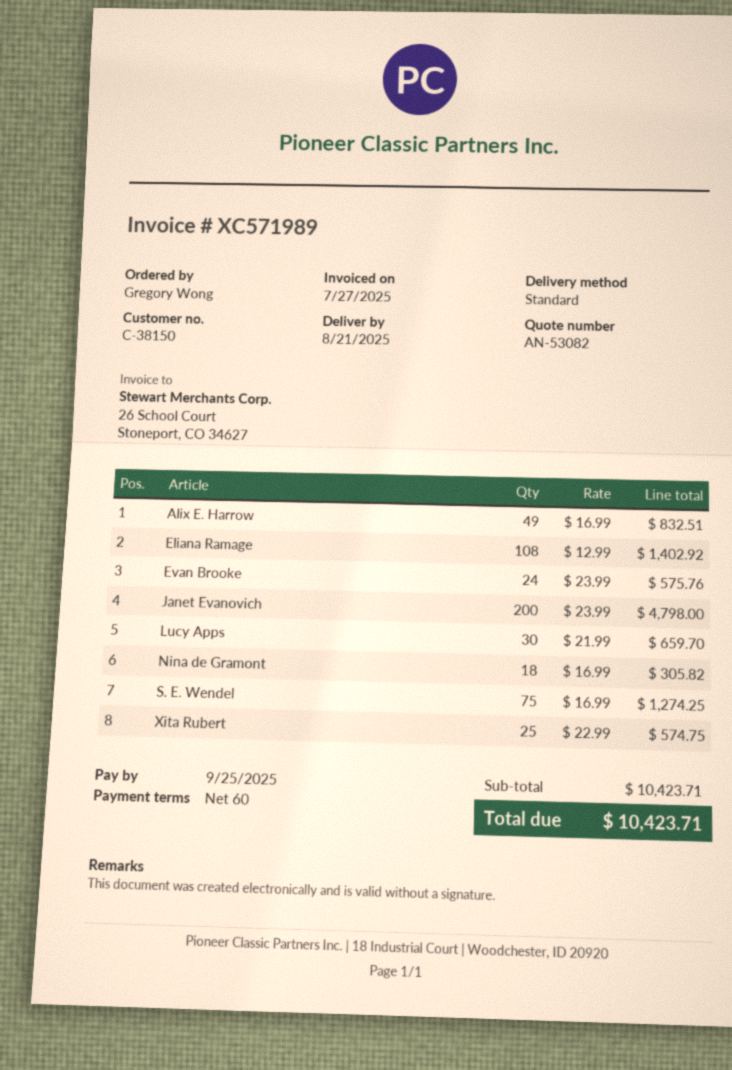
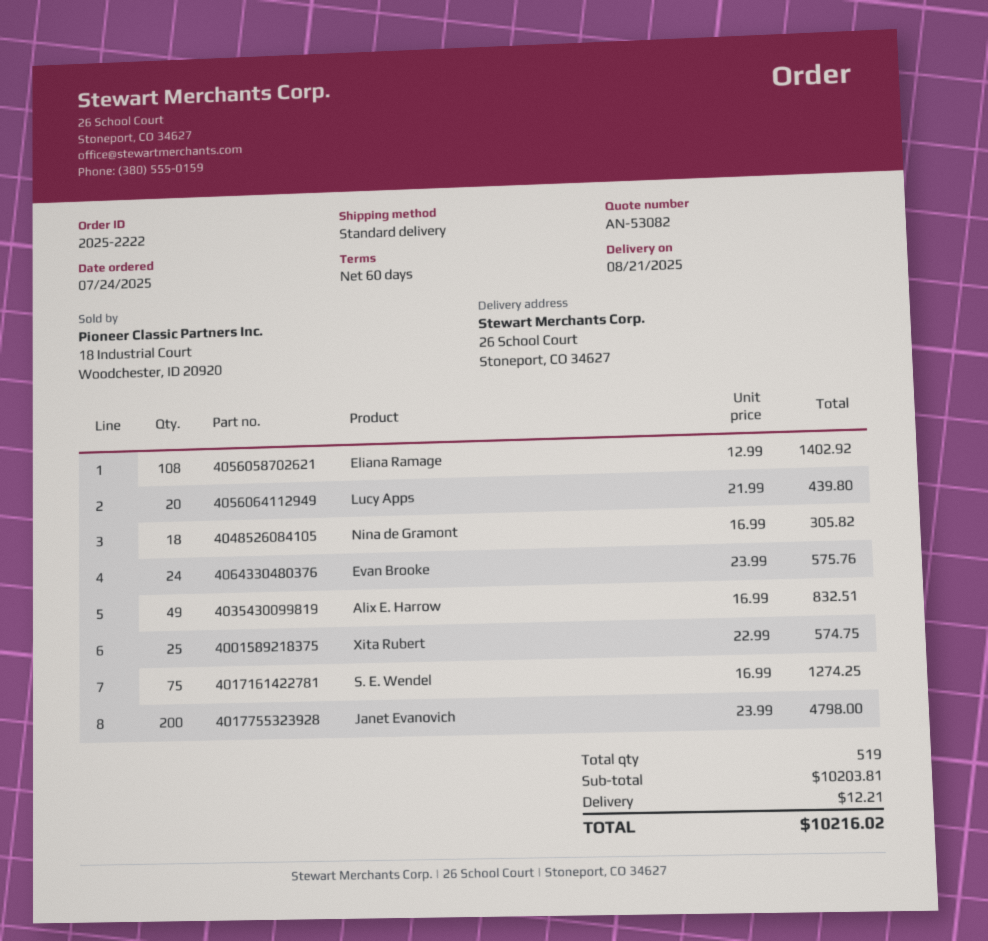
Lucy Apps: 30 x 21.99 = 659.70 -> 20 x 21.99 = 439.80
subtotal: 10423.71 -> 10203.81
shipping: none -> 12.21
total: 10423.71 -> 10216.02

